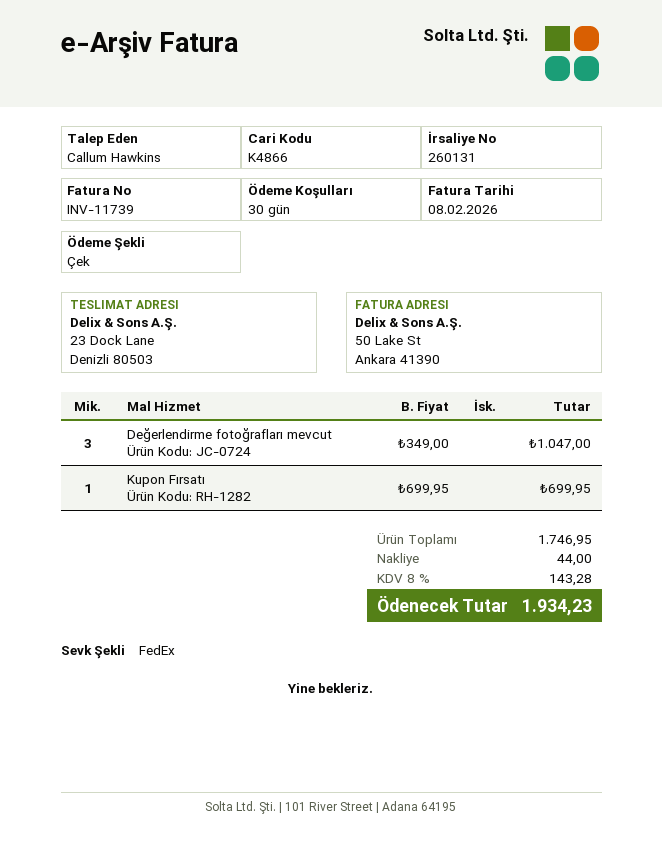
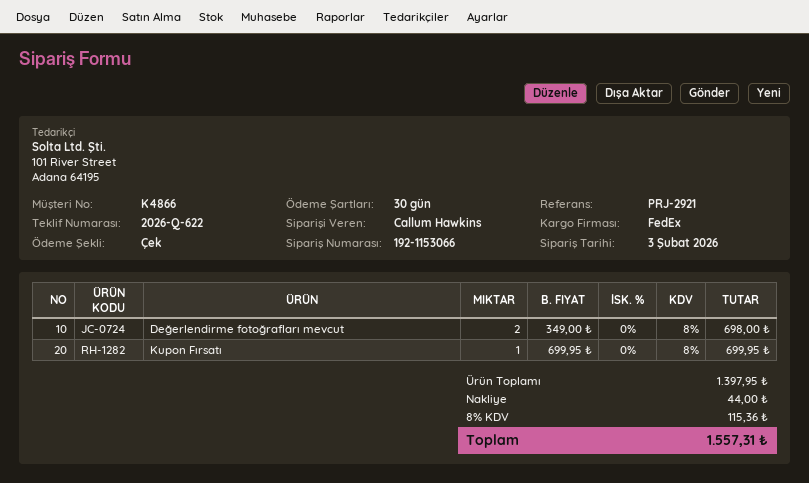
Değerlendirme fotoğrafları mevcut: 3 x 349.00 = 1047.00 -> 2 x 349.00 = 698.00
subtotal: 1746.95 -> 1397.95
tax: 8% = 143.28 -> 8% = 115.36
total: 1934.23 -> 1557.31

